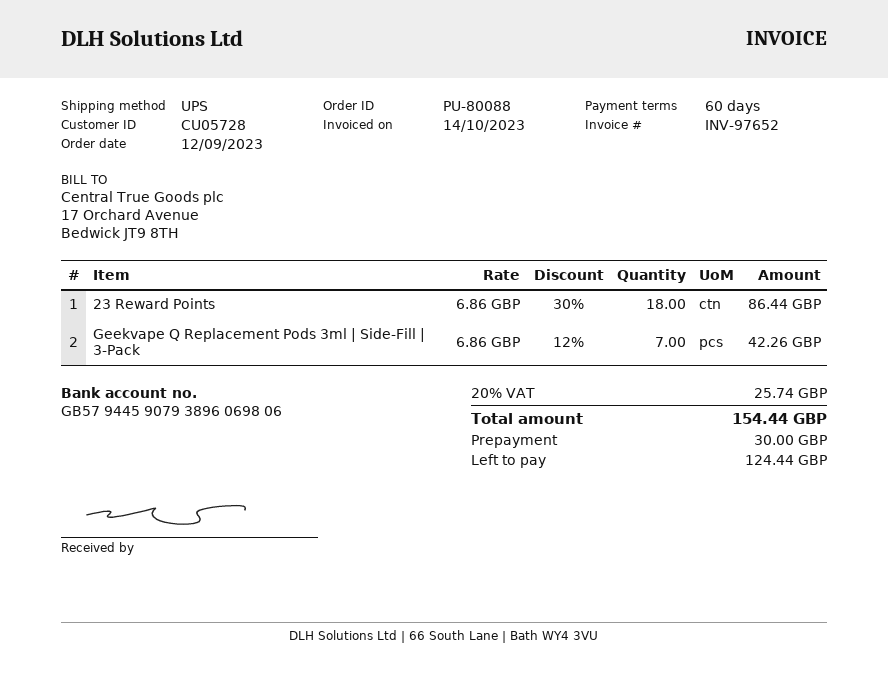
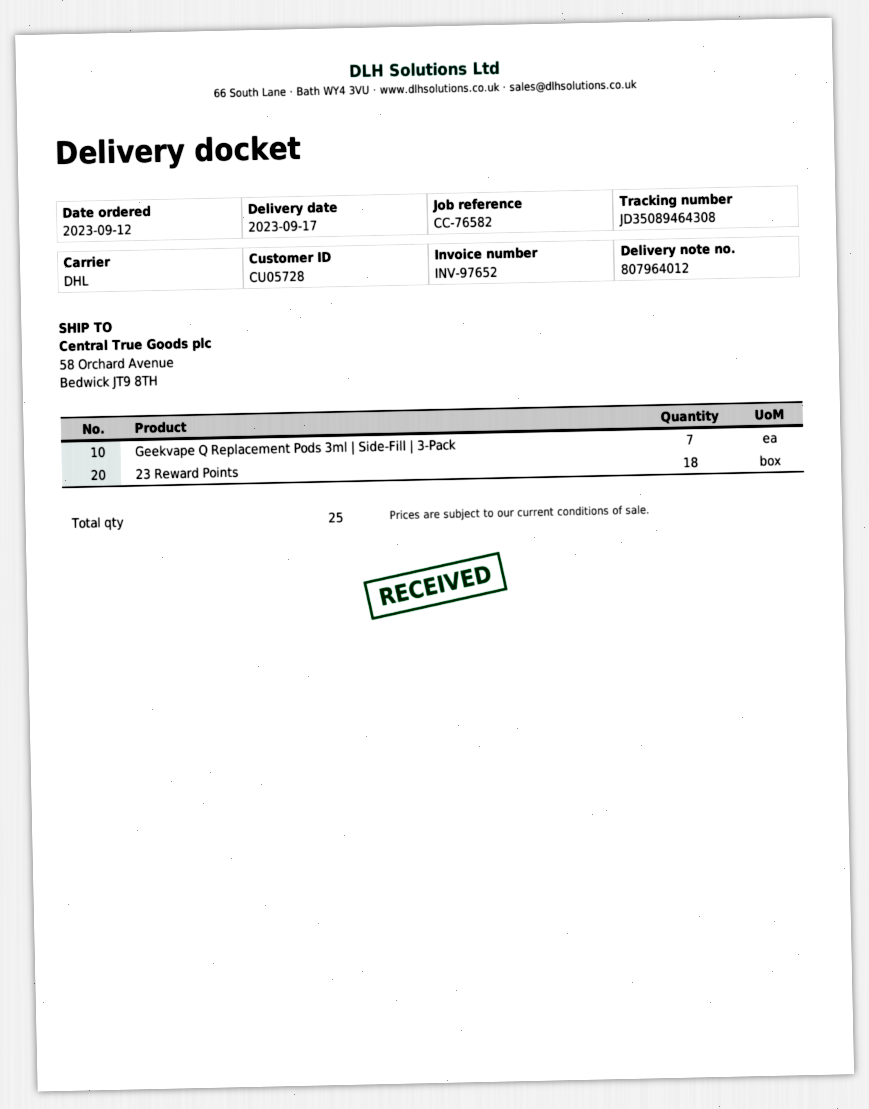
shipping method: UPS -> DHL

